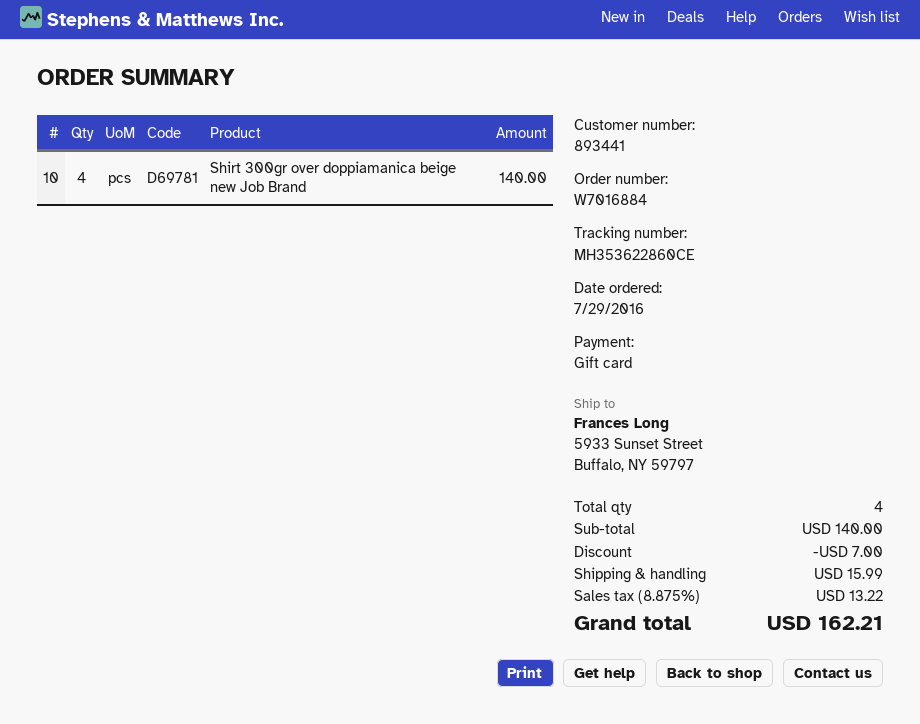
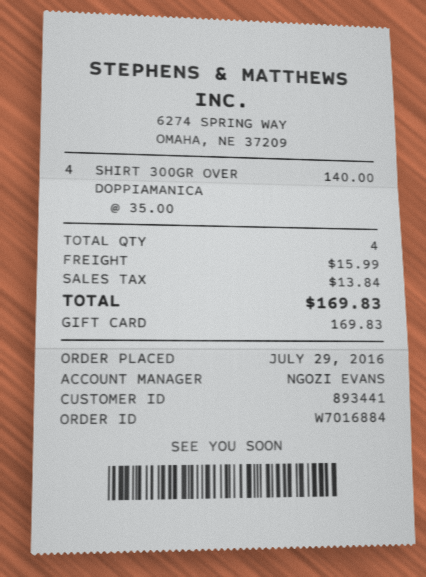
discount: 7.00 -> none
tax: 13.22 -> 13.84
total: 162.21 -> 169.83

